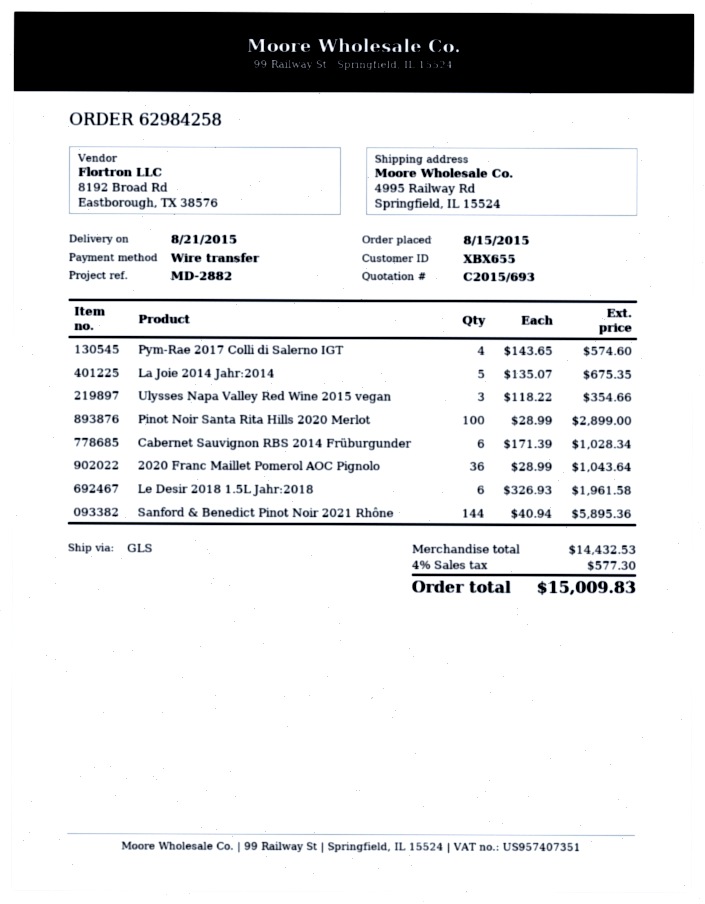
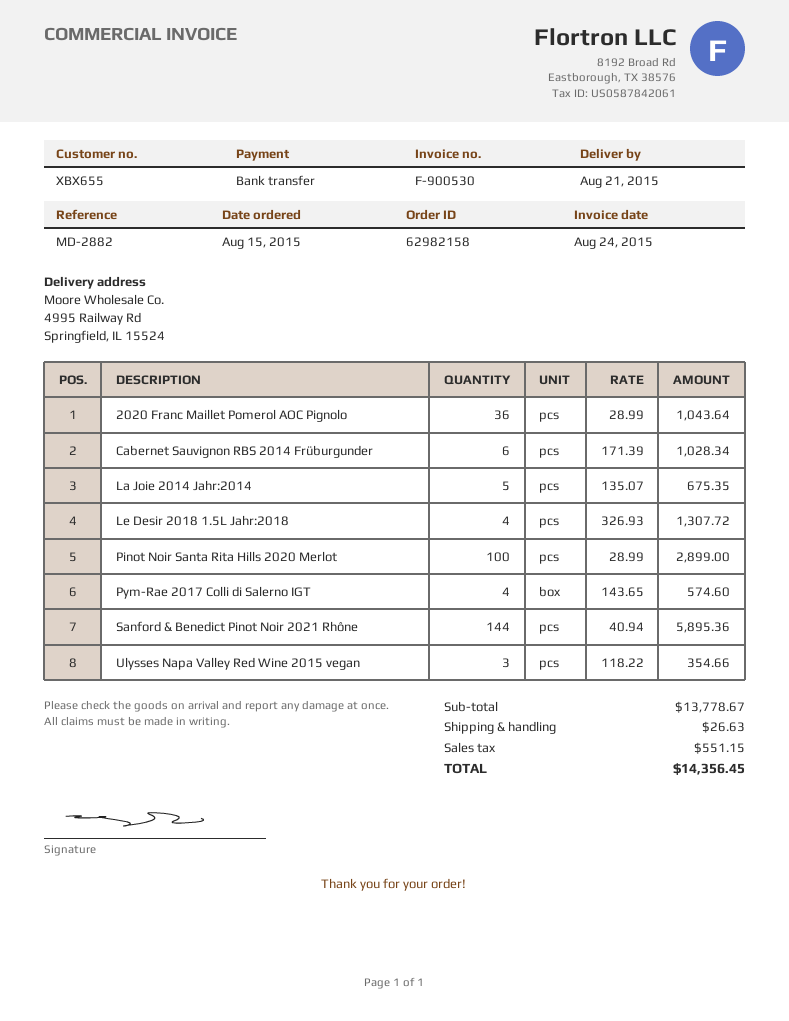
order number: 62984258 -> 62982158
Le Desir 2018 1.5L Jahr:2018: 6 x 326.93 = 1961.58 -> 4 x 326.93 = 1307.72
subtotal: 14432.53 -> 13778.67
shipping: none -> 26.63
tax: 577.30 -> 551.15
total: 15009.83 -> 14356.45

